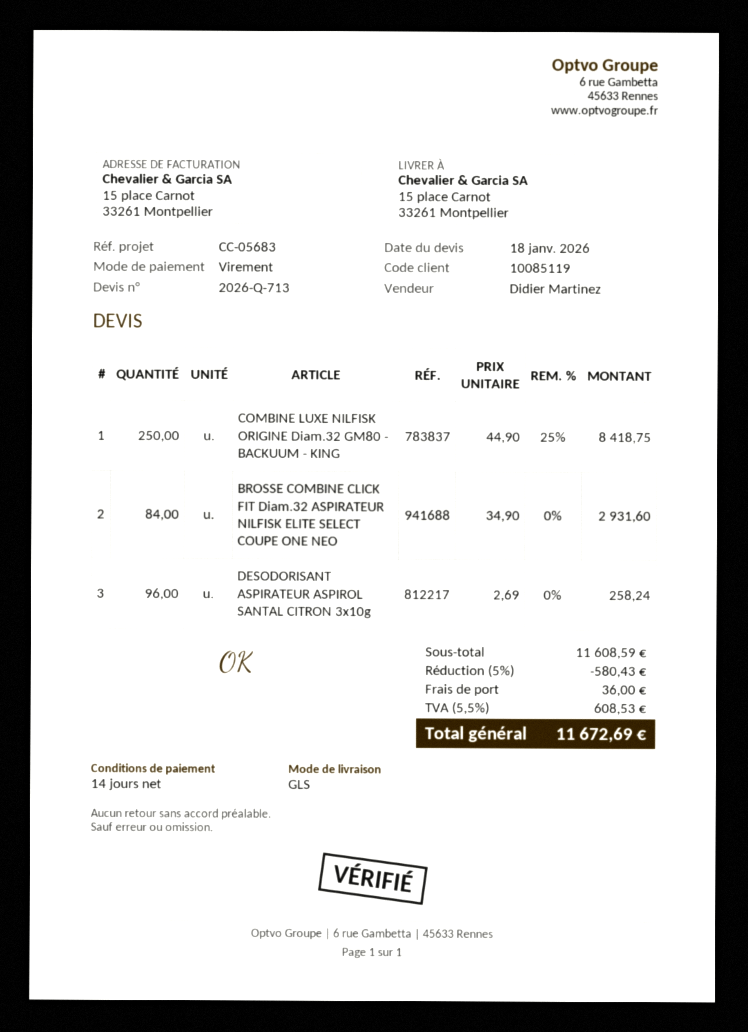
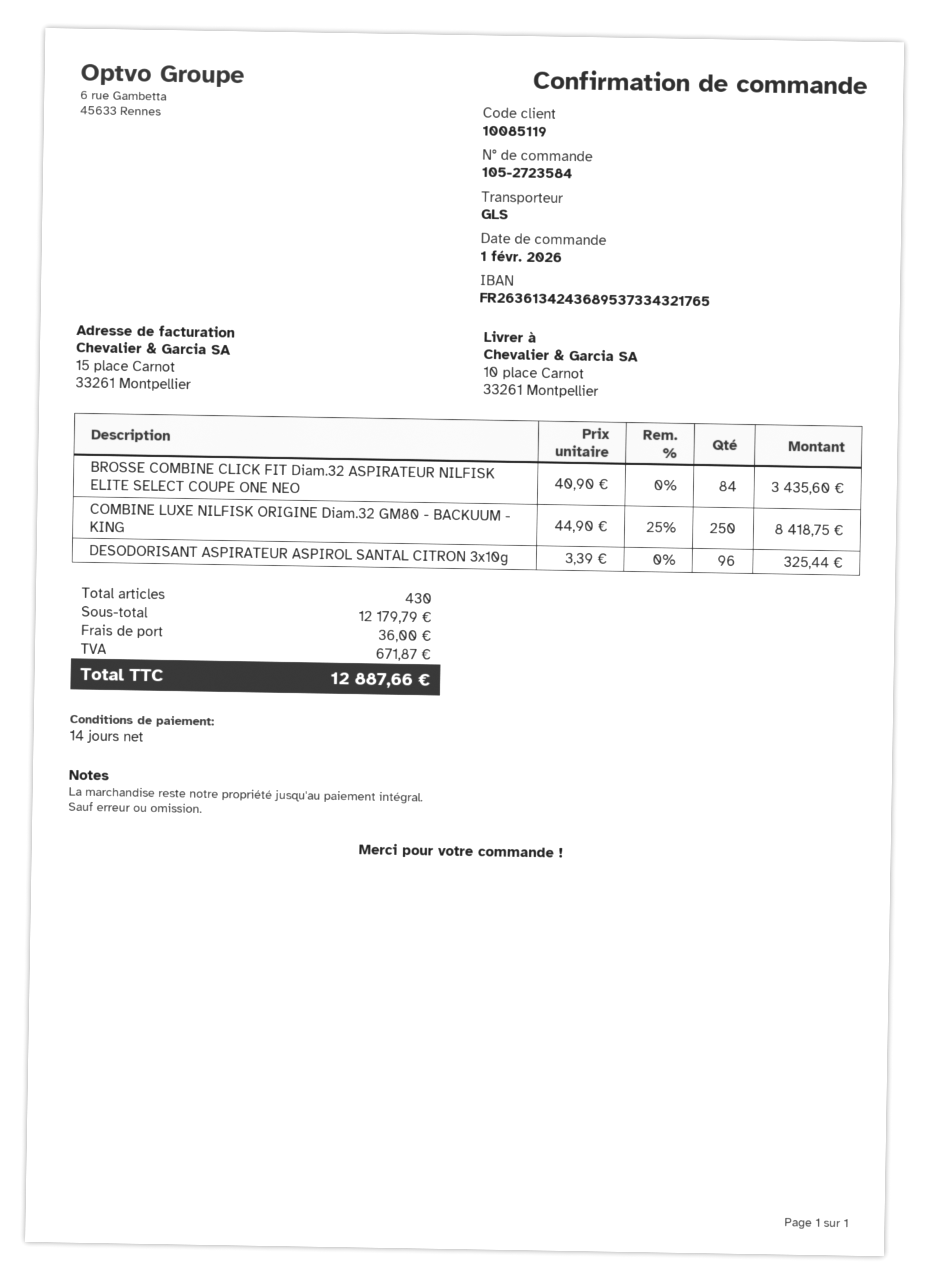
ship to: 15 place Carnot, 33261 Montpellier -> 10 place Carnot, 33261 Montpellier
BROSSE COMBINE CLICK FIT Diam.32 ASPIRATEUR NILFISK ELITE SELECT COUPE ONE NEO: 84 x 34.90 = 2931.60 -> 84 x 40.90 = 3435.60
DESODORISANT ASPIRATEUR ASPIROL SANTAL CITRON 3x10g: 96 x 2.69 = 258.24 -> 96 x 3.39 = 325.44
subtotal: 11608.59 -> 12179.79
discount: 5% = 580.43 -> none
tax: 608.53 -> 671.87
total: 11672.69 -> 12887.66

